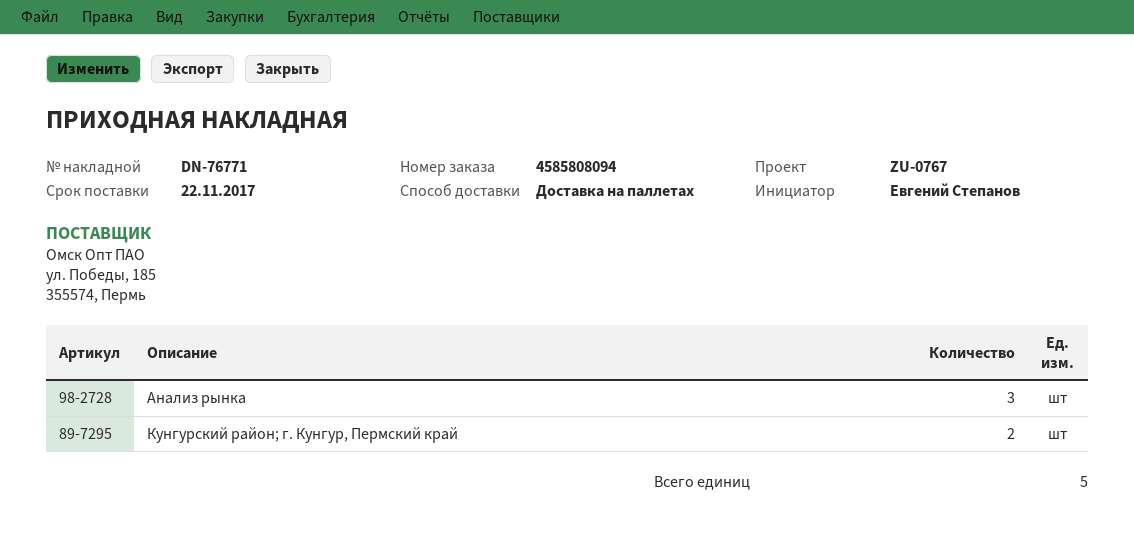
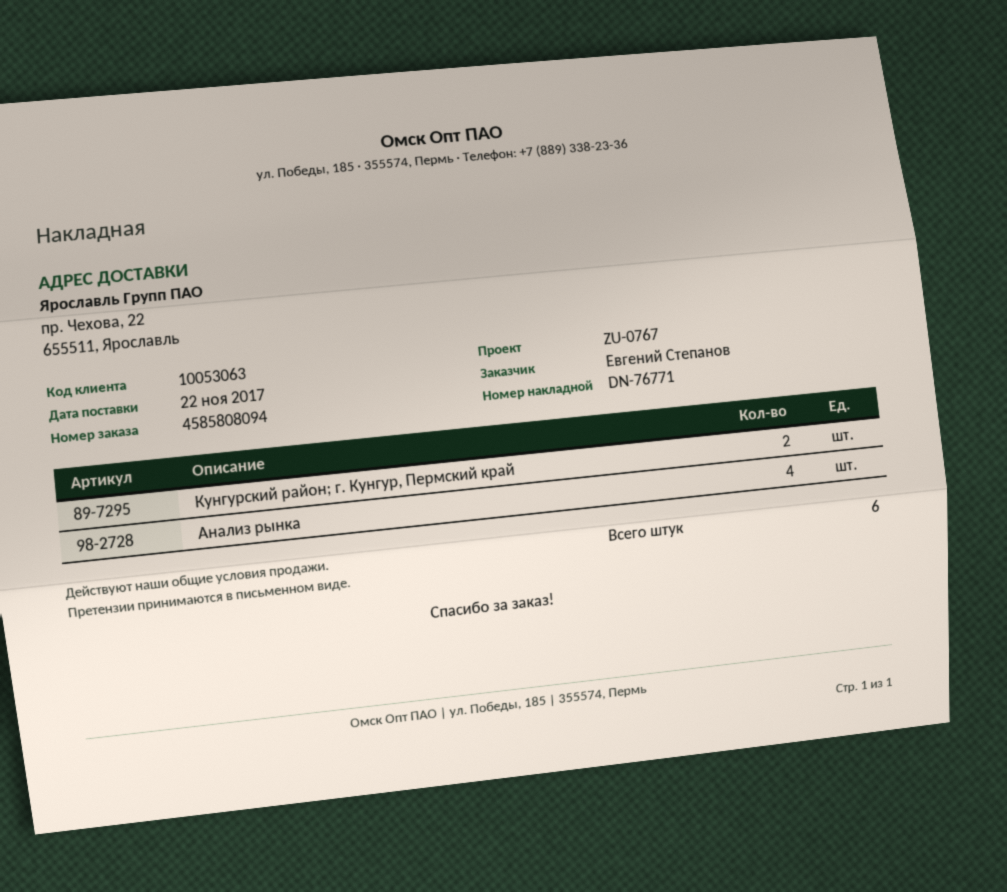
Анализ рынка: 3 -> 4
total quantity: 5 -> 6

